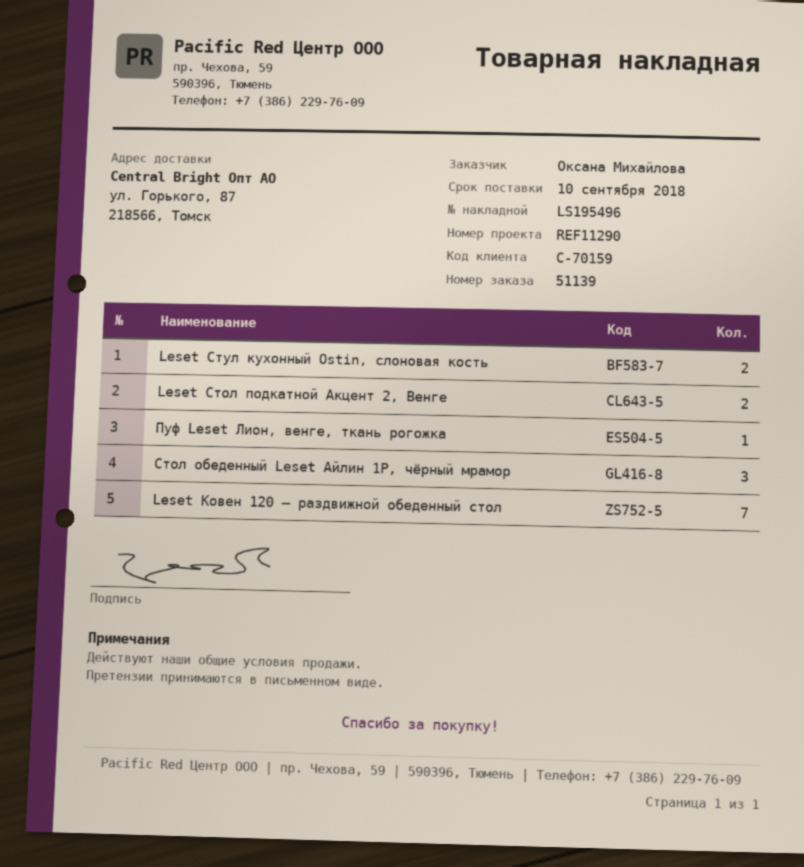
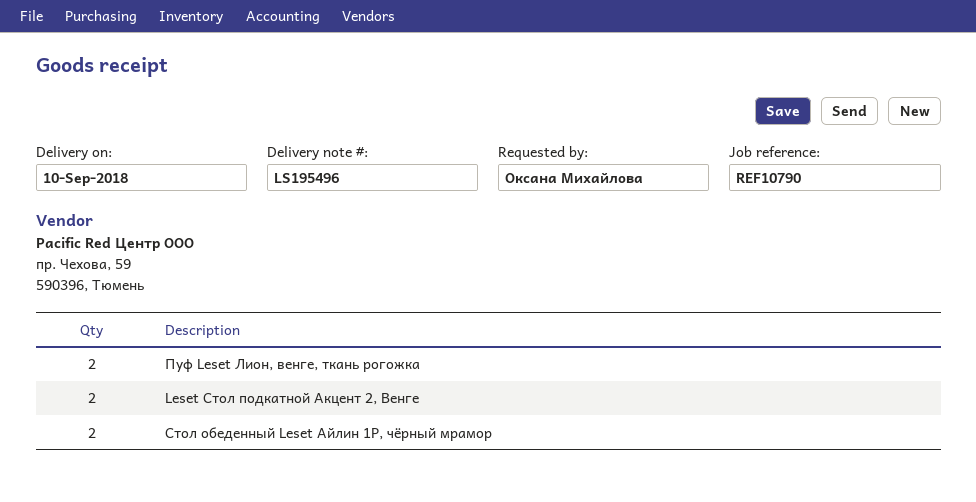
reference: REF11290 -> REF10790
Leset Стул кухонный Ostin, слоновая кость: 2 -> none
Пуф Leset Лион, венге, ткань рогожка: 1 -> 2
Стол обеденный Leset Айлин 1Р, чёрный мрамор: 3 -> 2
Leset Ковен 120 — раздвижной обеденный стол: 7 -> none

